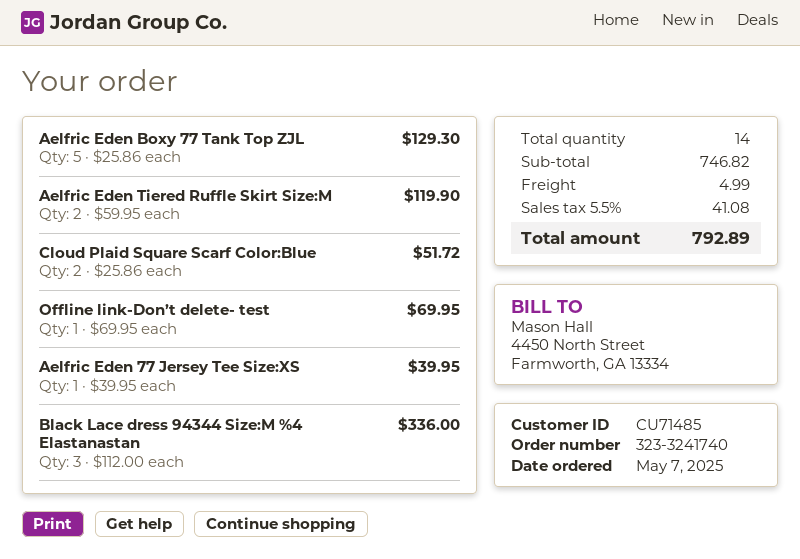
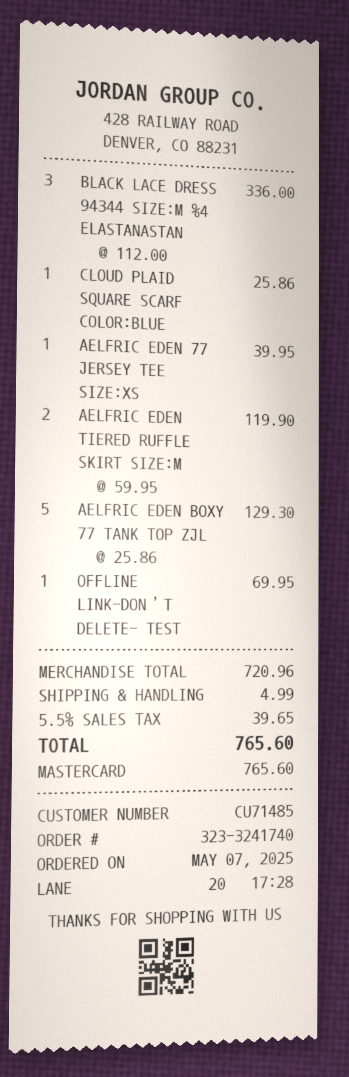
Cloud Plaid Square Scarf Color:Blue: 2 x 25.86 = 51.72 -> 1 x 25.86 = 25.86
subtotal: 746.82 -> 720.96
tax: 5.5% = 41.08 -> 5.5% = 39.65
total: 792.89 -> 765.60

